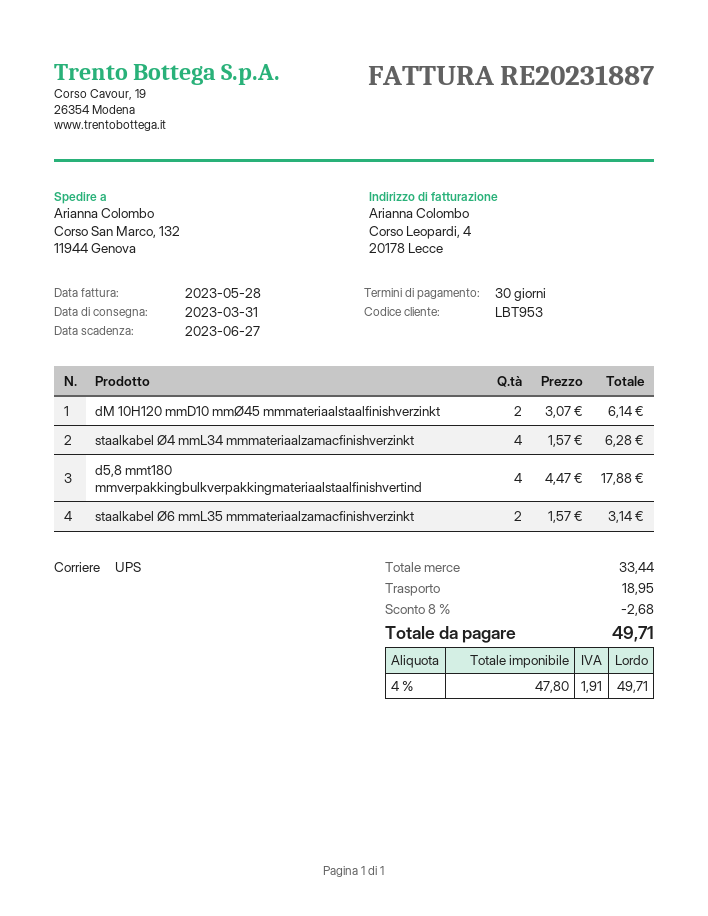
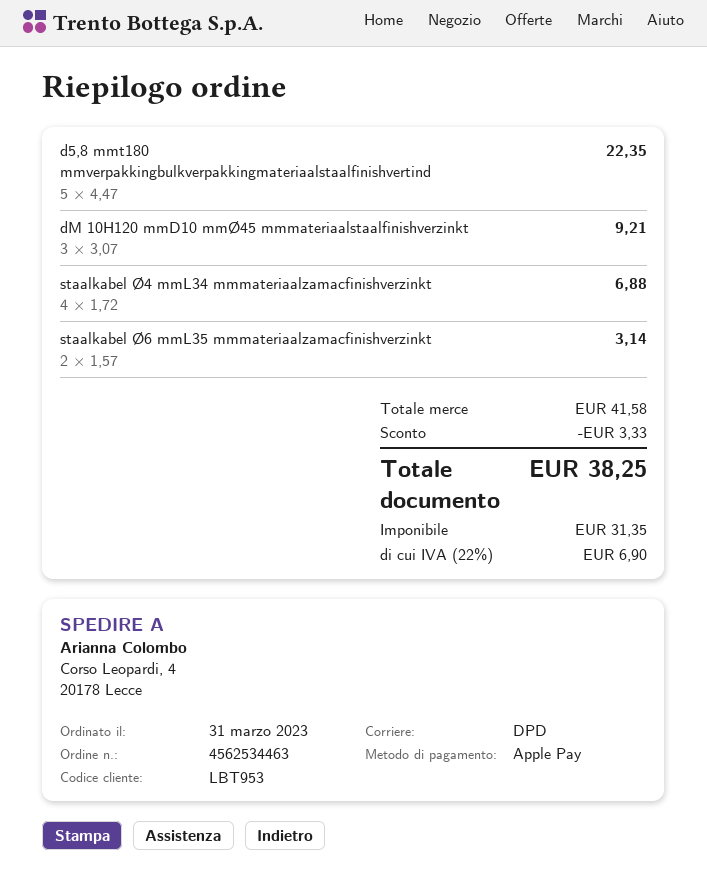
shipping method: UPS -> DPD
ship to: Corso San Marco, 132, 11944 Genova -> Corso Leopardi, 4, 20178 Lecce
dM 10H120 mmD10 mmØ45 mmmateriaalstaalfinishverzinkt: 2 x 3.07 = 6.14 -> 3 x 3.07 = 9.21
staalkabel Ø4 mmL34 mmmateriaalzamacfinishverzinkt: 4 x 1.57 = 6.28 -> 4 x 1.72 = 6.88
d5,8 mmt180 mmverpakkingbulkverpakkingmateriaalstaalfinishvertind: 4 x 4.47 = 17.88 -> 5 x 4.47 = 22.35
subtotal: 33.44 -> 41.58
discount: 2.68 -> 3.33
shipping: 18.95 -> none
net: 47.80 -> 31.35
tax: 4% = 1.91 -> 22% = 6.90
total: 49.71 -> 38.25

